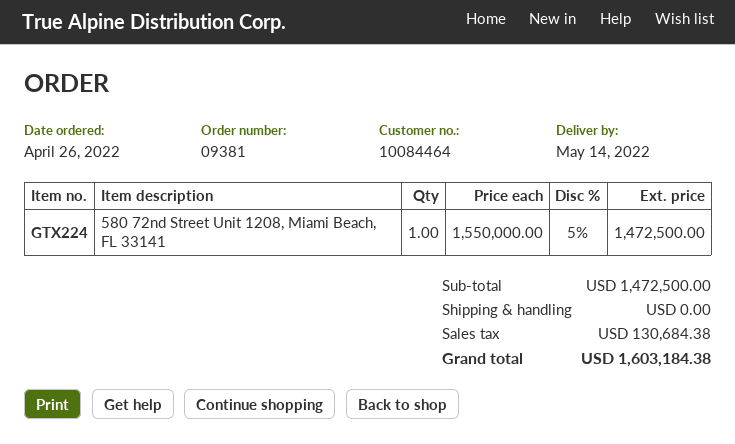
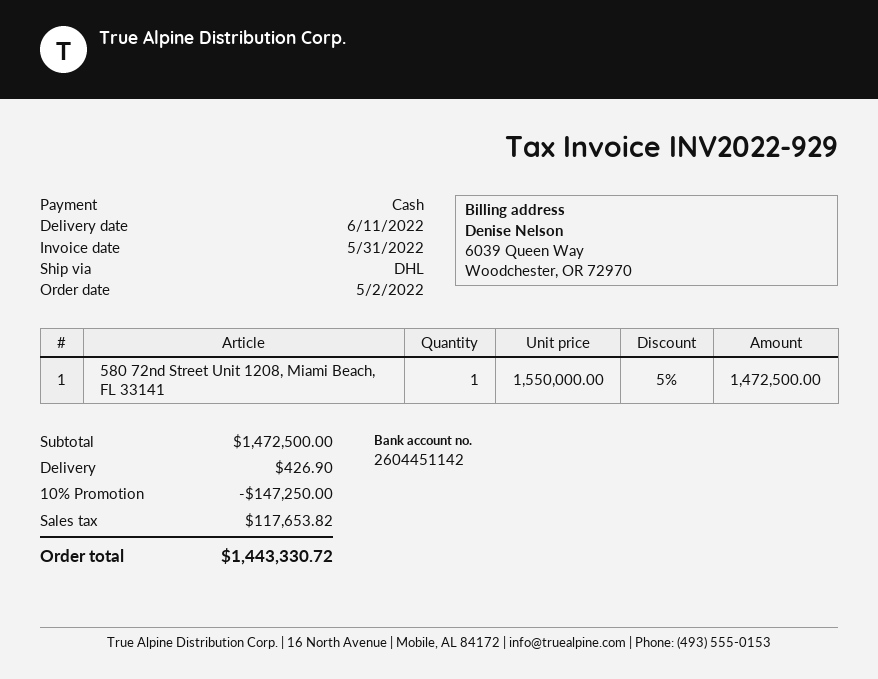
order date: 2022-04-26 -> 2022-05-02
delivery date: 2022-05-14 -> 2022-06-11
discount: none -> 10% = 147250.00
shipping: 0.00 -> 426.90
tax: 130684.38 -> 117653.82
total: 1603184.38 -> 1443330.72

